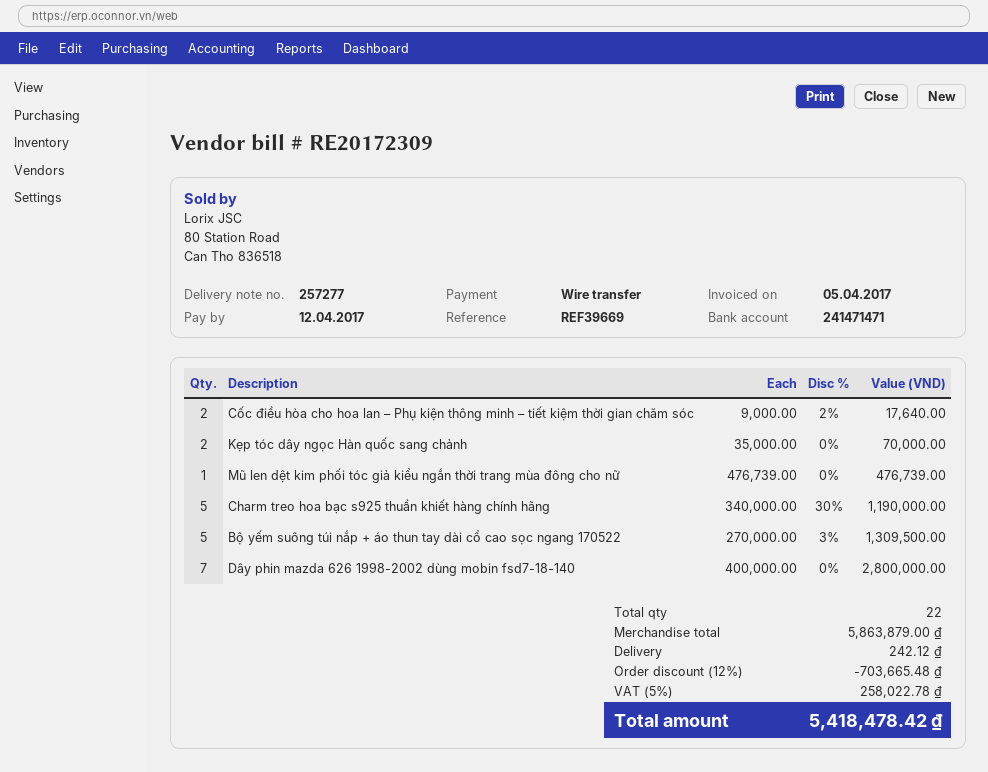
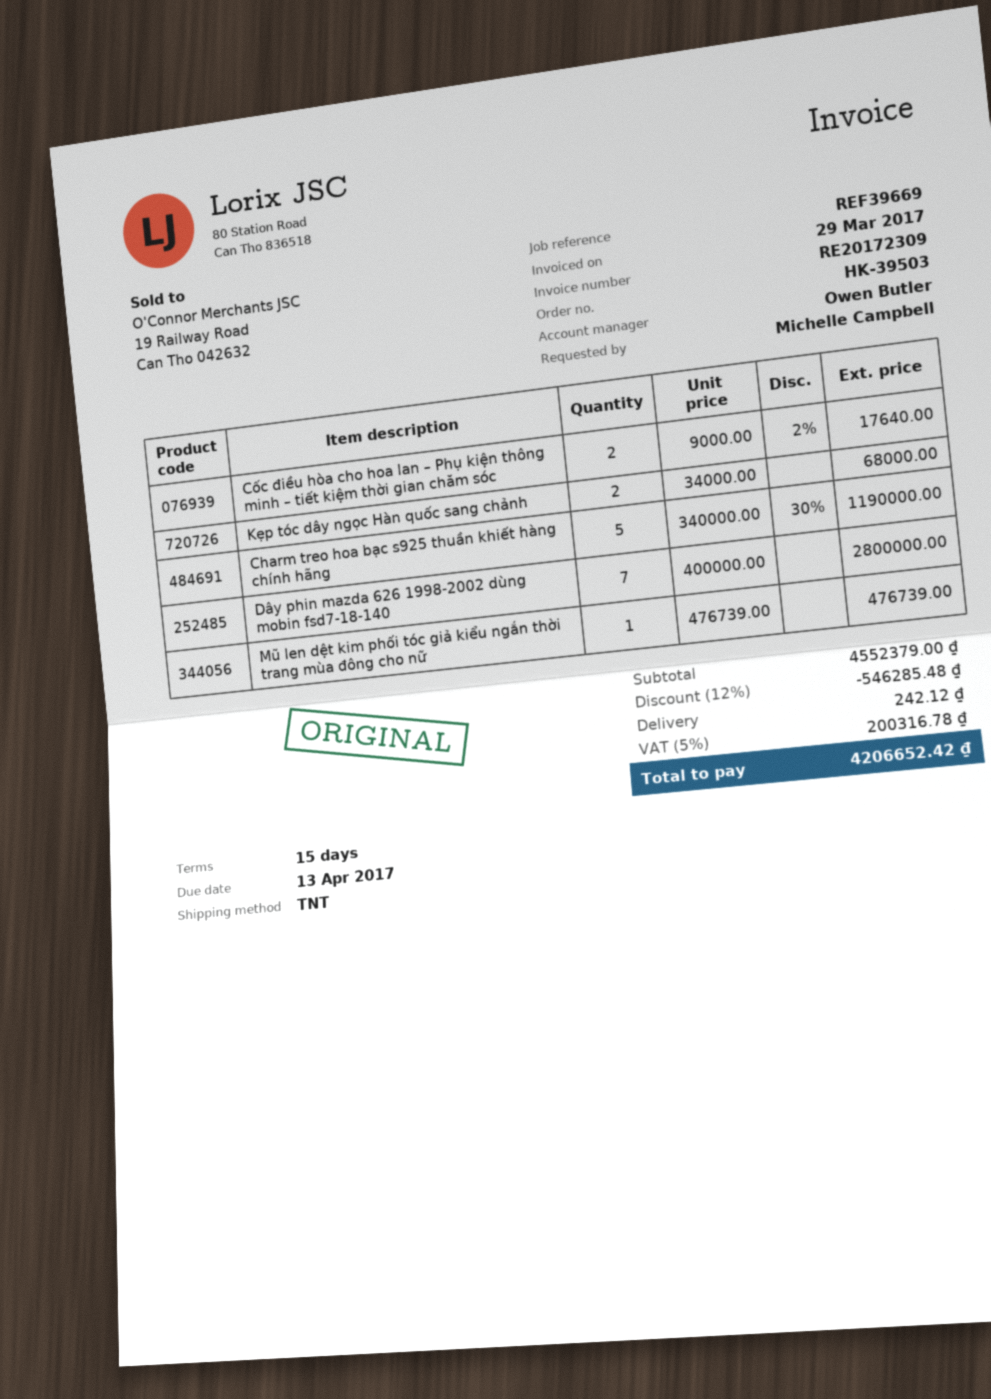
invoice date: 2017-04-05 -> 2017-03-29
due date: 2017-04-12 -> 2017-04-13
Kẹp tóc dây ngọc Hàn quốc sang chảnh: 2 x 35000.00 = 70000.00 -> 2 x 34000.00 = 68000.00
Bộ yếm suông túi nắp + áo thun tay dài cổ cao sọc ngang 170522: 5 x 270000.00 - 3% = 1309500.00 -> none
subtotal: 5863879.00 -> 4552379.00
discount: 12% = 703665.48 -> 12% = 546285.48
tax: 5% = 258022.78 -> 5% = 200316.78
total: 5418478.42 -> 4206652.42

